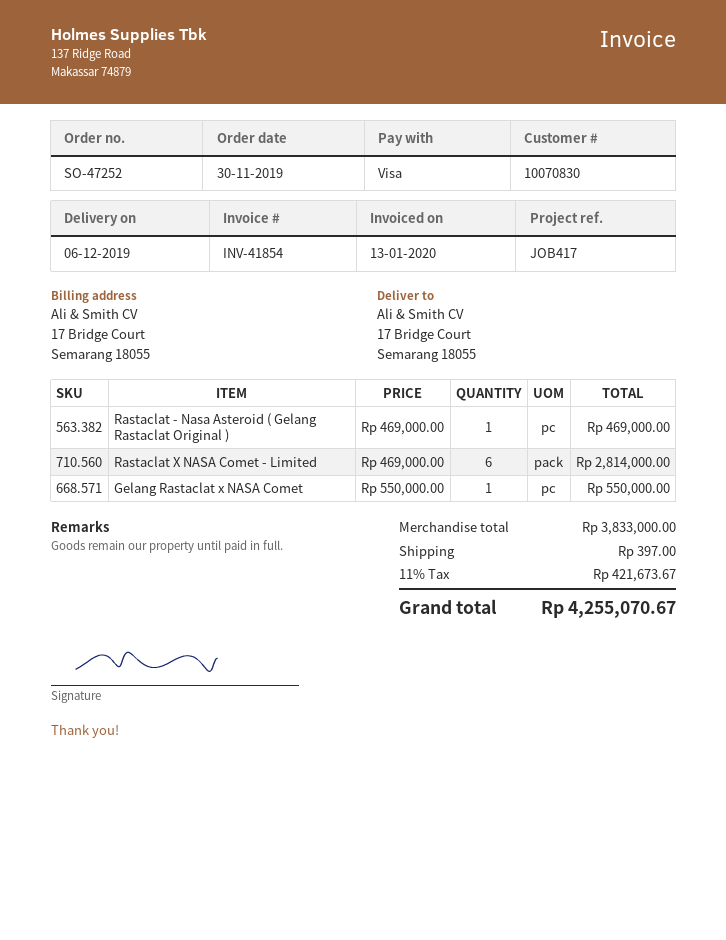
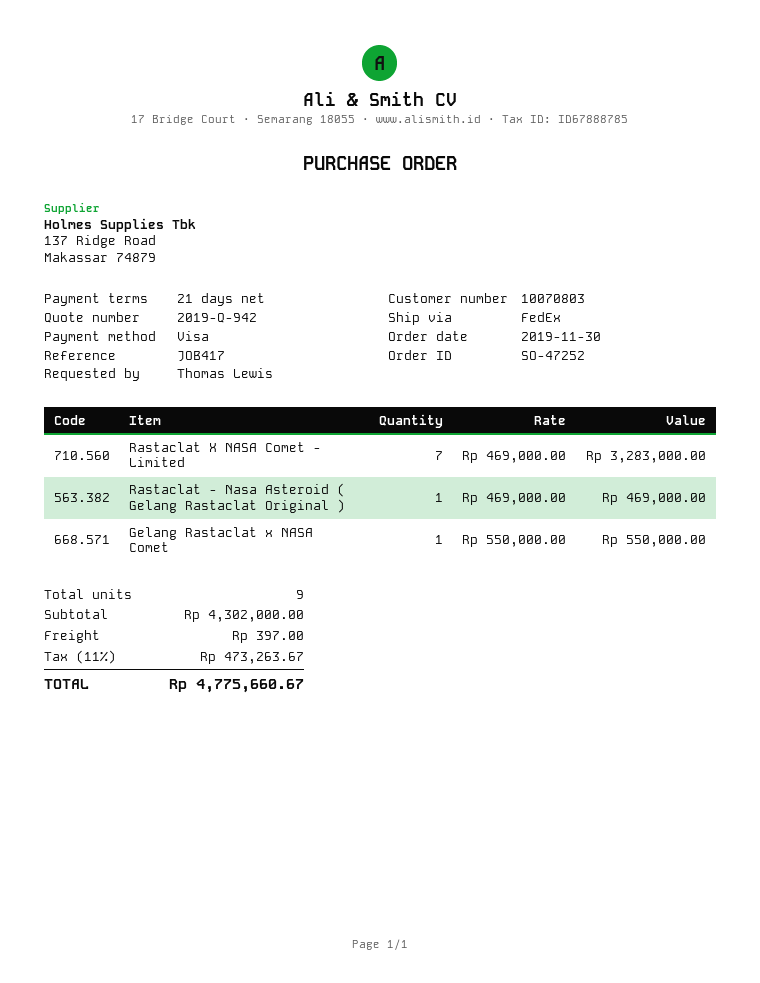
customer number: 10070830 -> 10070803
Rastaclat X NASA Comet - Limited: 6 x 469000.00 = 2814000.00 -> 7 x 469000.00 = 3283000.00
subtotal: 3833000.00 -> 4302000.00
tax: 11% = 421673.67 -> 11% = 473263.67
total: 4255070.67 -> 4775660.67

